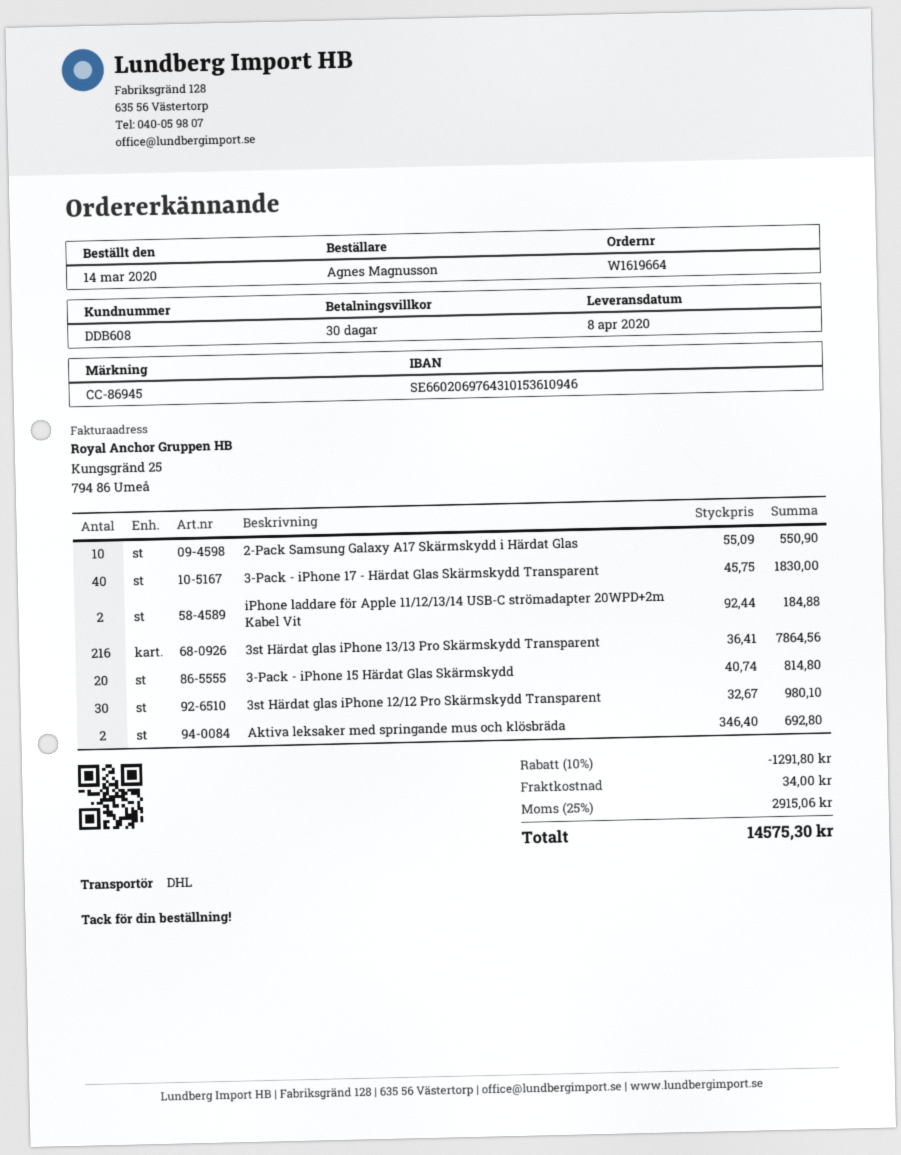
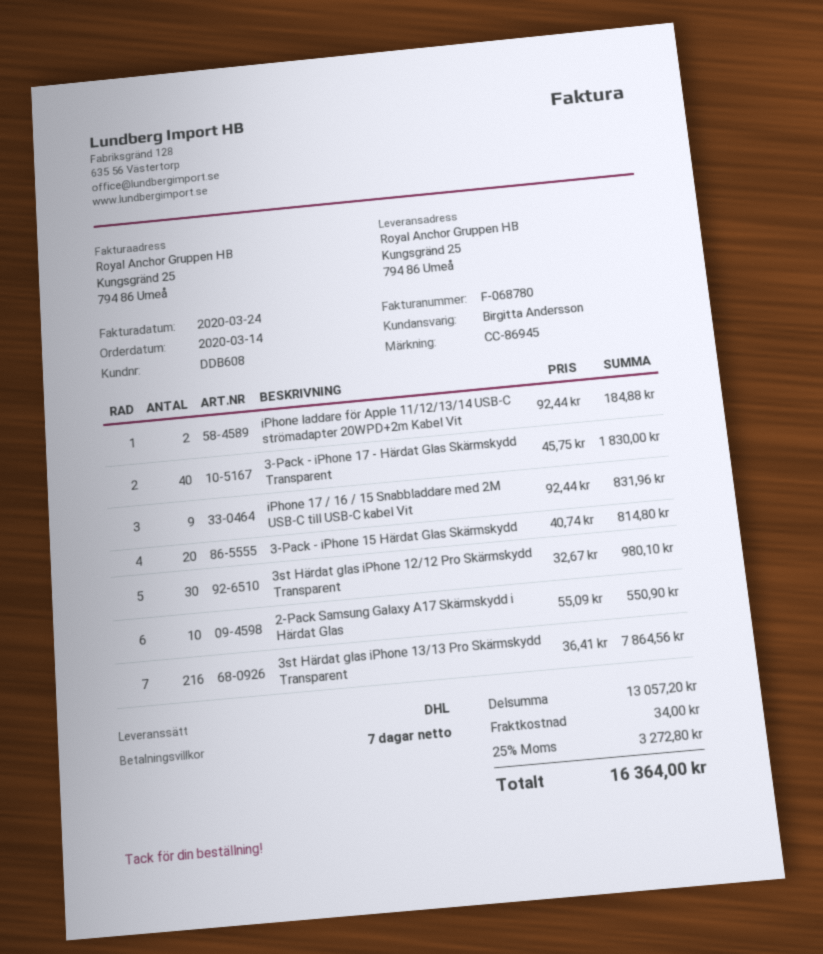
payment terms: 30 days -> 7 days
Aktiva leksaker med springande mus och klösbräda: 2 x 346.40 = 692.80 -> none
iPhone 17 / 16 / 15 Snabbladdare med 2M USB-C till USB-C kabel Vit: none -> 9 x 92.44 = 831.96
discount: 10% = 1291.80 -> none
tax: 25% = 2915.06 -> 25% = 3272.80
total: 14575.30 -> 16364.00

